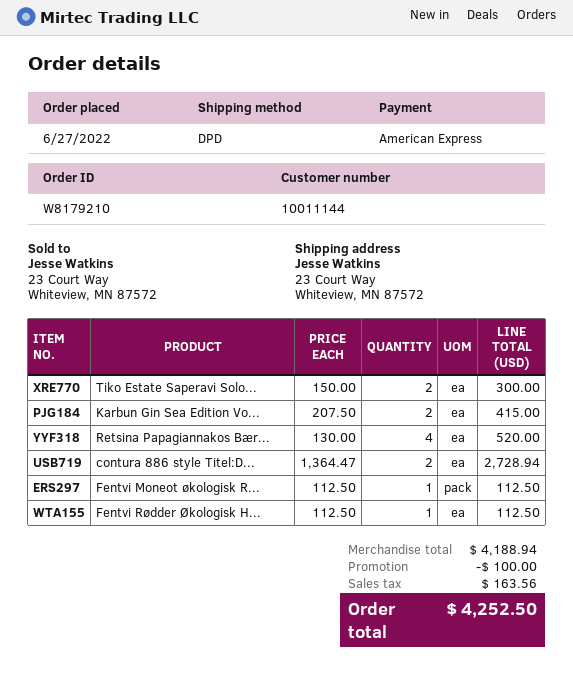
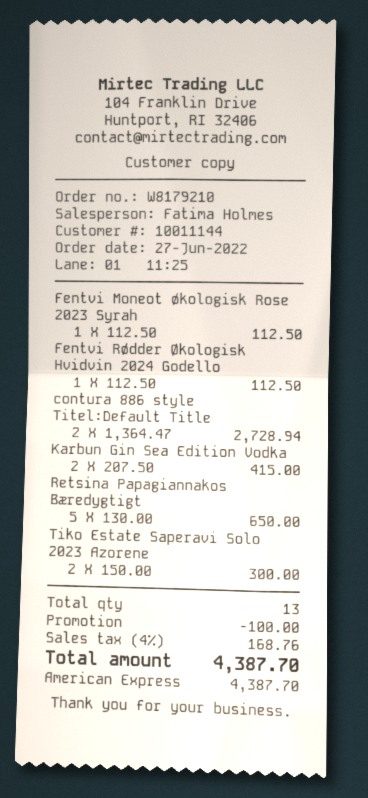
Retsina Papagiannakos Bær...: 4 x 130.00 = 520.00 -> 5 x 130.00 = 650.00
tax: 163.56 -> 168.76
total: 4252.50 -> 4387.70

